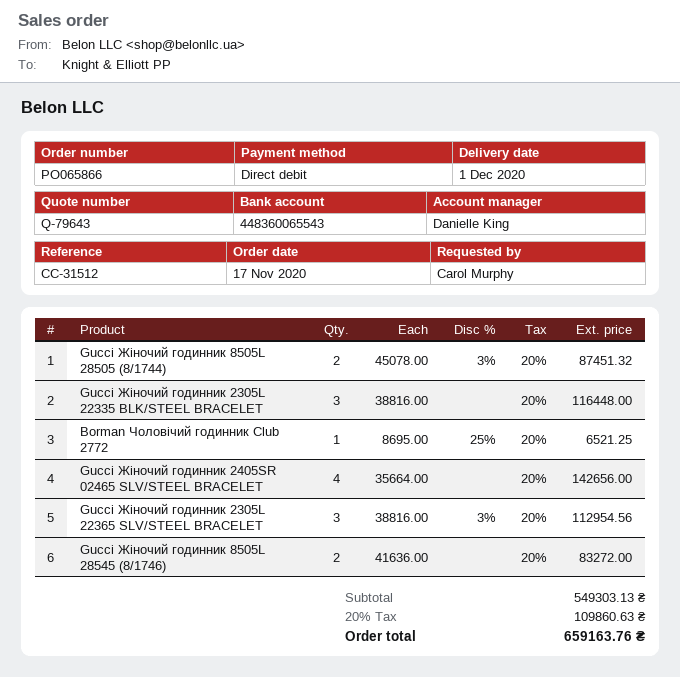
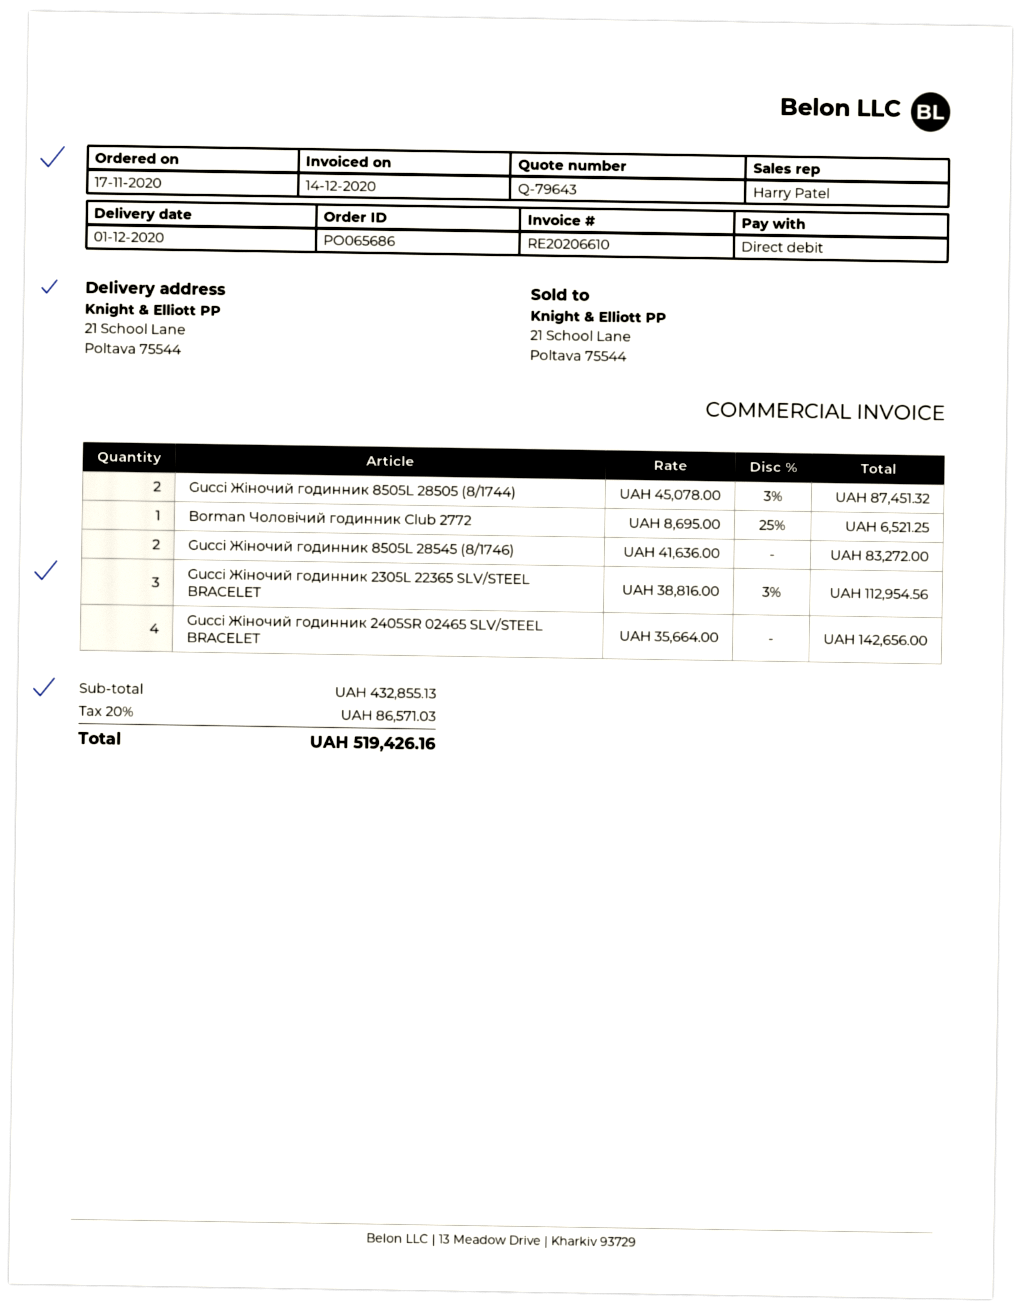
order number: PO065866 -> PO065686
sales rep: Danielle King -> Harry Patel
Gucci Жіночий годинник 2305L 22335 BLK/STEEL BRACELET: 3 x 38816.00 = 116448.00 -> none
subtotal: 549303.13 -> 432855.13
tax: 20% = 109860.63 -> 20% = 86571.03
total: 659163.76 -> 519426.16

